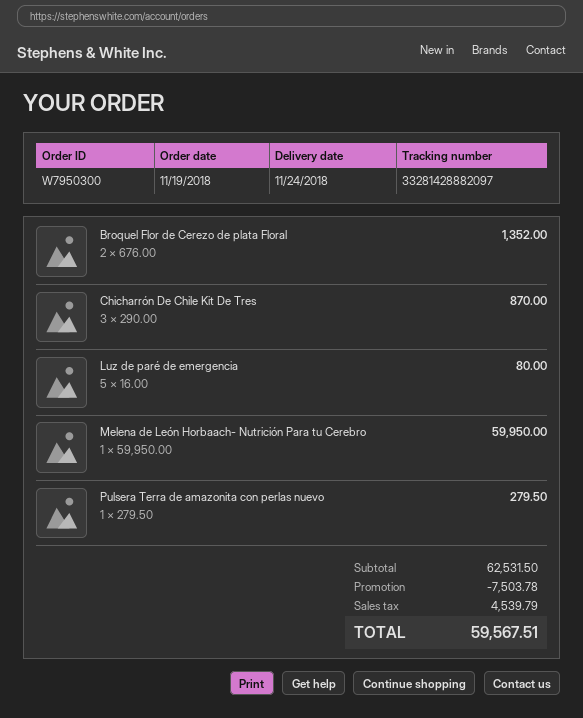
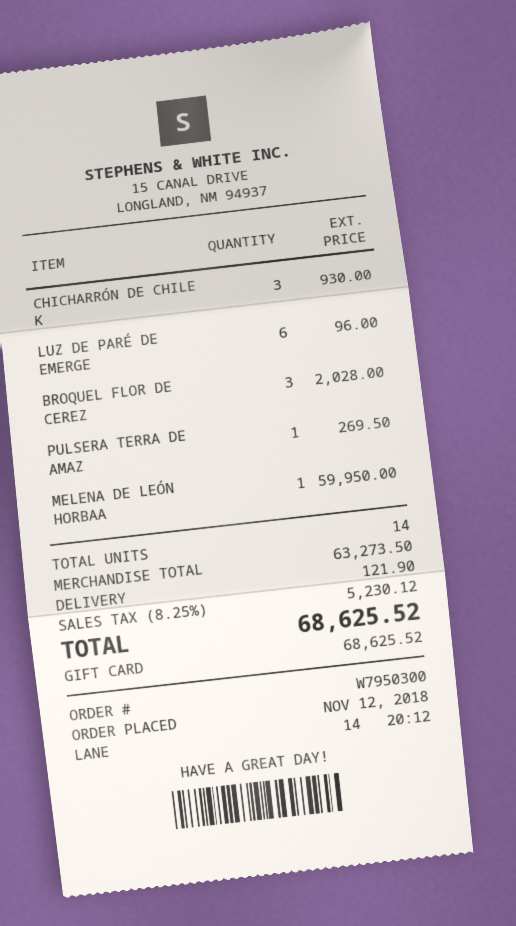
order date: 2018-11-19 -> 2018-11-12
Broquel Flor de Cerezo de plata Floral: 2 for 1352.00 -> 3 for 2028.00
Chicharrón De Chile Kit De Tres: 3 for 870.00 -> 3 for 930.00
Luz de paré de emergencia: 5 for 80.00 -> 6 for 96.00
Pulsera Terra de amazonita con perlas nuevo: 1 for 279.50 -> 1 for 269.50
subtotal: 62531.50 -> 63273.50
discount: 7503.78 -> none
shipping: none -> 121.90
tax: 4539.79 -> 5230.12
total: 59567.51 -> 68625.52

